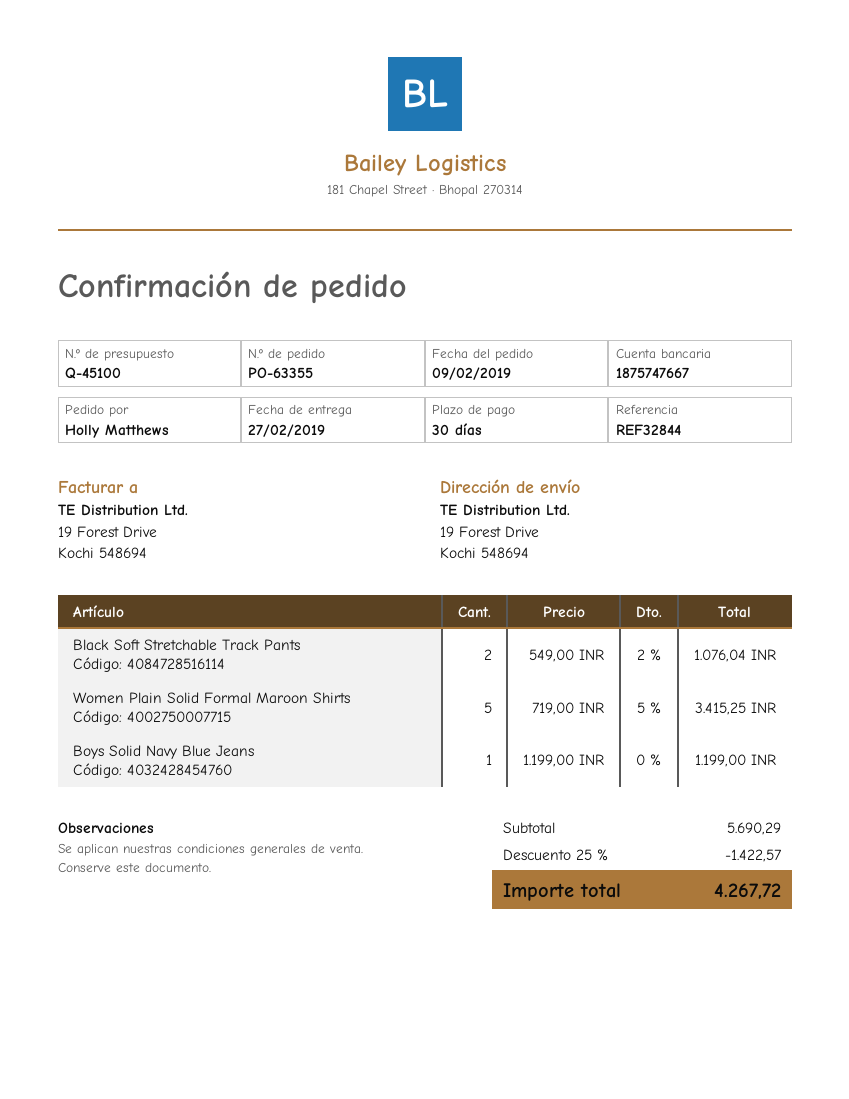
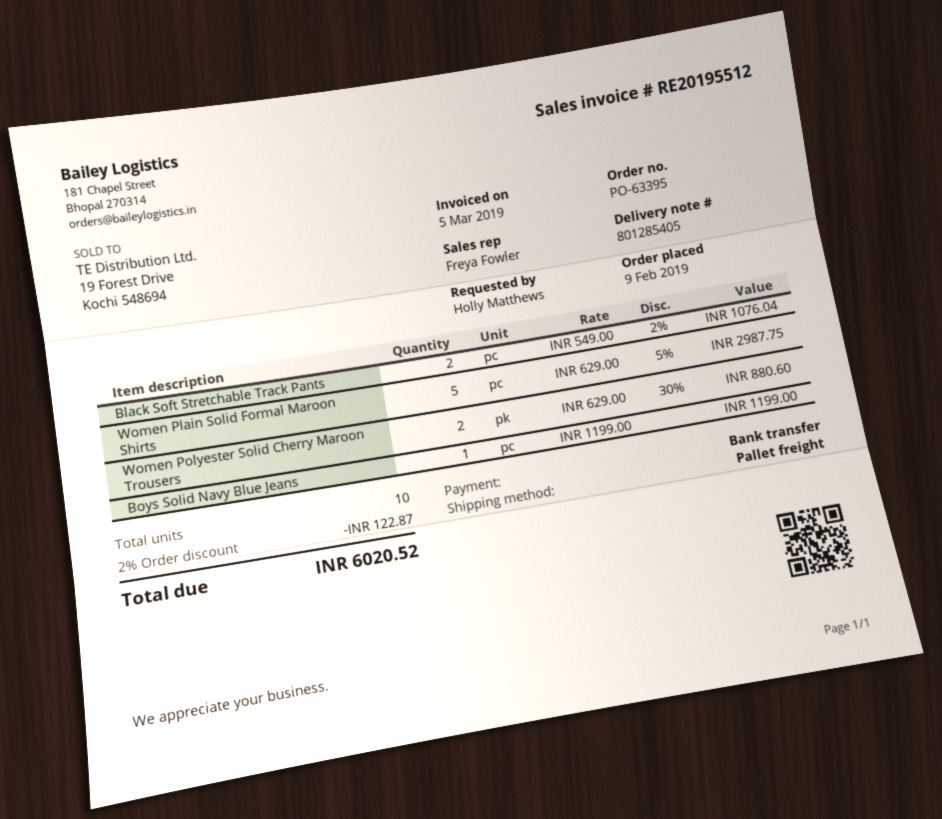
order number: PO-63355 -> PO-63395
Women Plain Solid Formal Maroon Shirts: 5 x 719.00 - 5% = 3415.25 -> 5 x 629.00 - 5% = 2987.75
Women Polyester Solid Cherry Maroon Trousers: none -> 2 x 629.00 - 30% = 880.60
discount: 25% = 1422.57 -> 2% = 122.87
total: 4267.72 -> 6020.52

